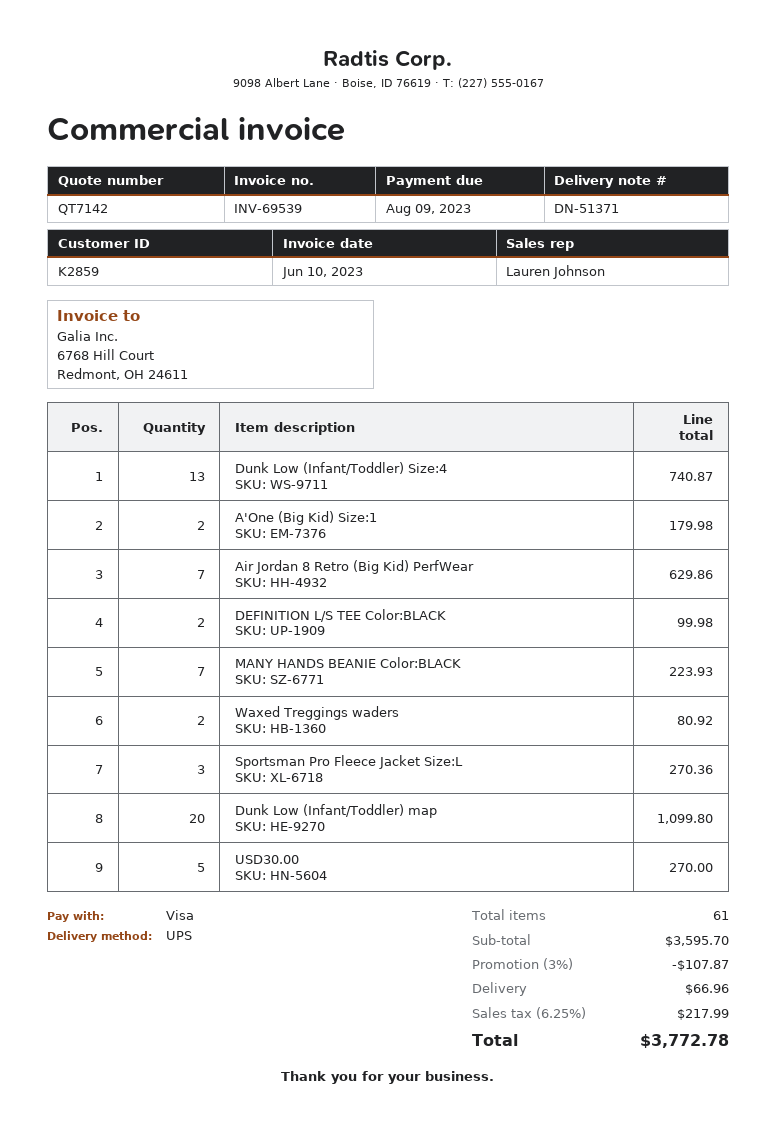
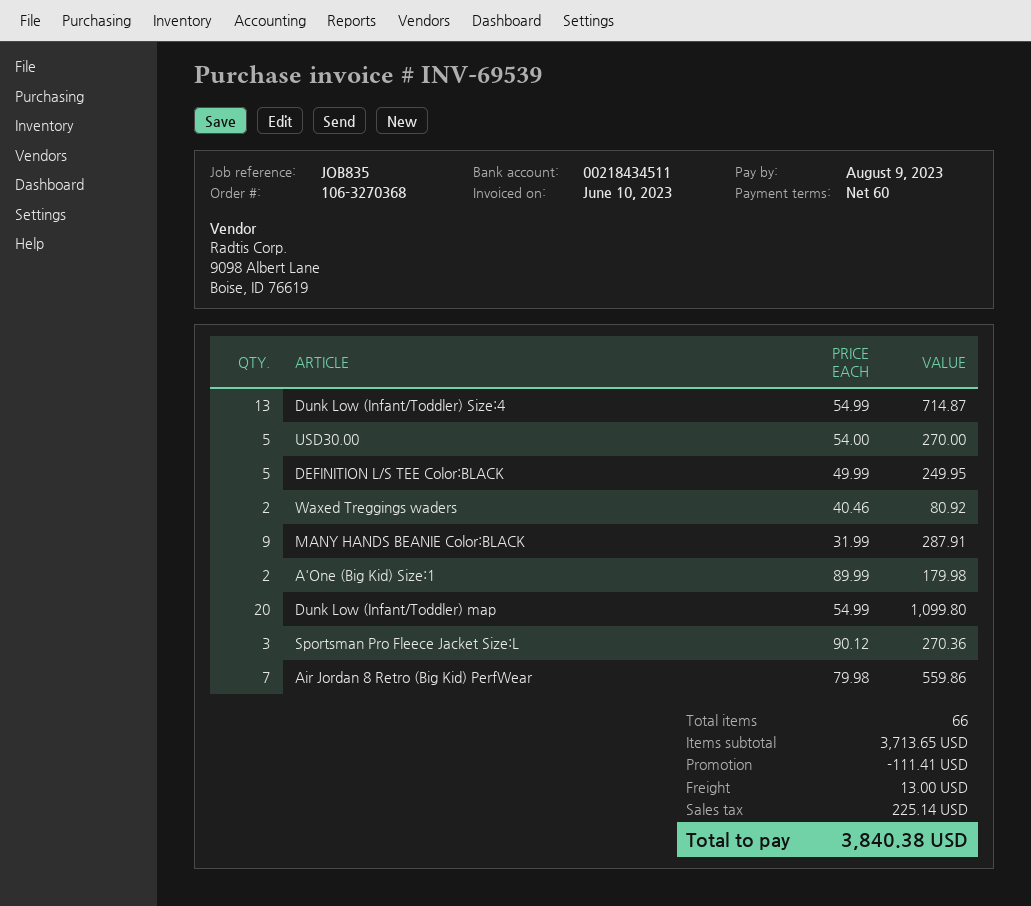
Dunk Low (Infant/Toddler) Size:4: 13 for 740.87 -> 13 for 714.87
Air Jordan 8 Retro (Big Kid) PerfWear: 7 for 629.86 -> 7 for 559.86
DEFINITION L/S TEE Color:BLACK: 2 for 99.98 -> 5 for 249.95
MANY HANDS BEANIE Color:BLACK: 7 for 223.93 -> 9 for 287.91
total quantity: 61 -> 66
subtotal: 3595.70 -> 3713.65
discount: 107.87 -> 111.41
shipping: 66.96 -> 13.00
tax: 217.99 -> 225.14
total: 3772.78 -> 3840.38

